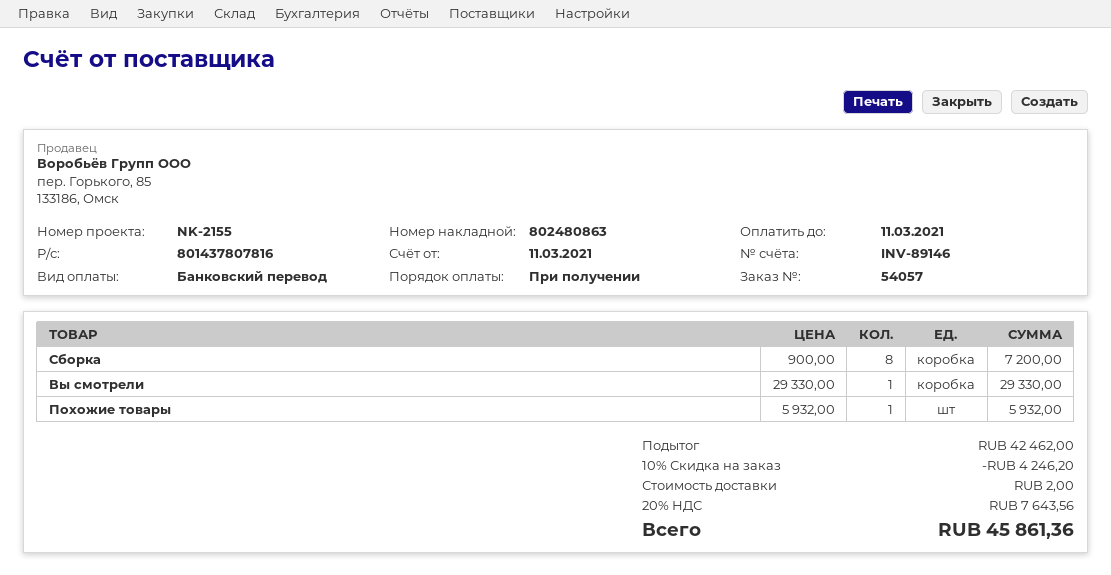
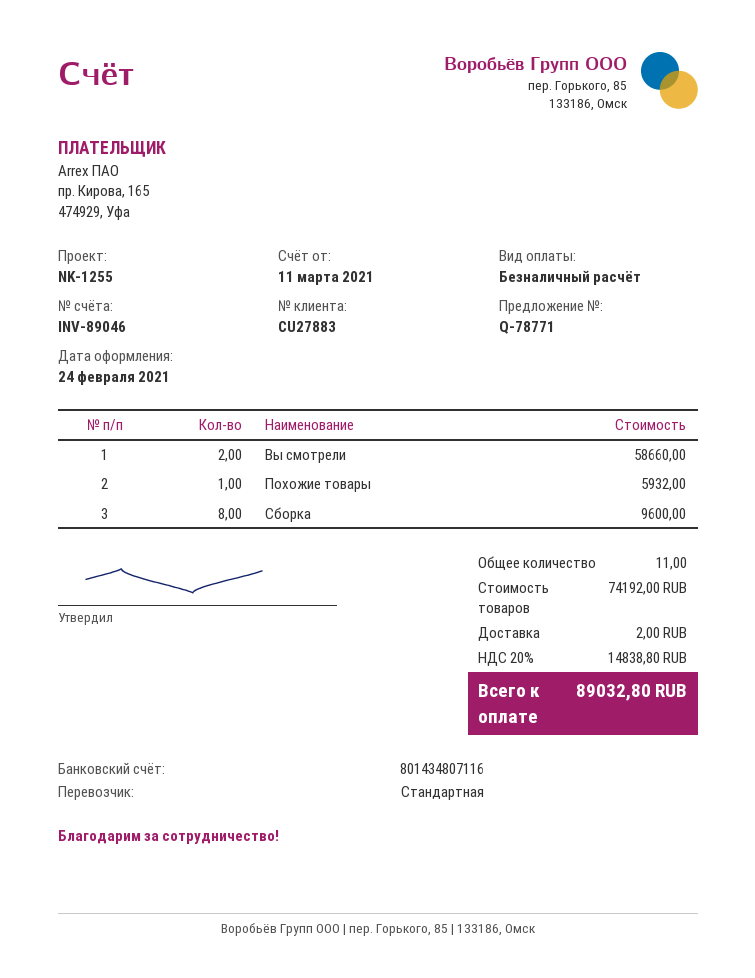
invoice number: INV-89146 -> INV-89046
reference: NK-2155 -> NK-1255
bank account: 801437807816 -> 801434807116
Сборка: 8 for 7200.00 -> 8 for 9600.00
Вы смотрели: 1 for 29330.00 -> 2 for 58660.00
subtotal: 42462.00 -> 74192.00
discount: 10% = 4246.20 -> none
tax: 20% = 7643.56 -> 20% = 14838.80
total: 45861.36 -> 89032.80

